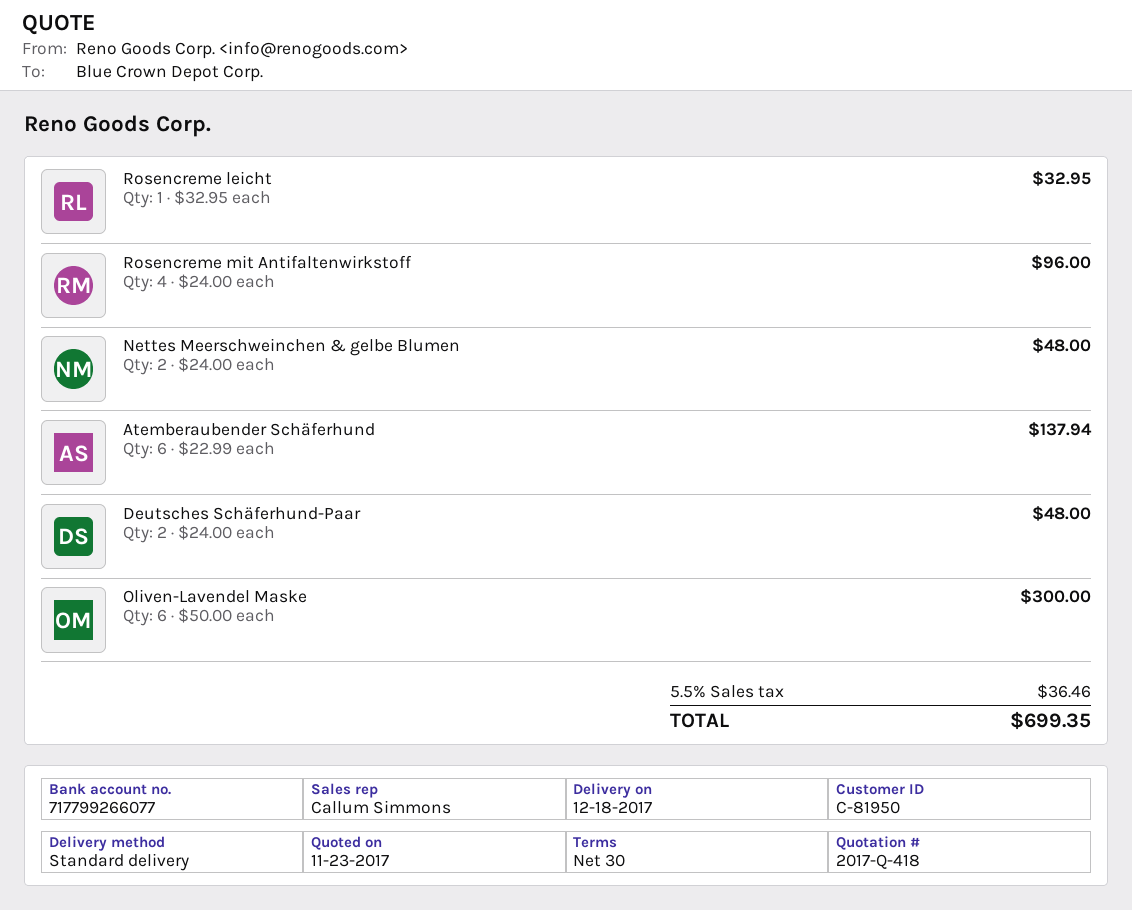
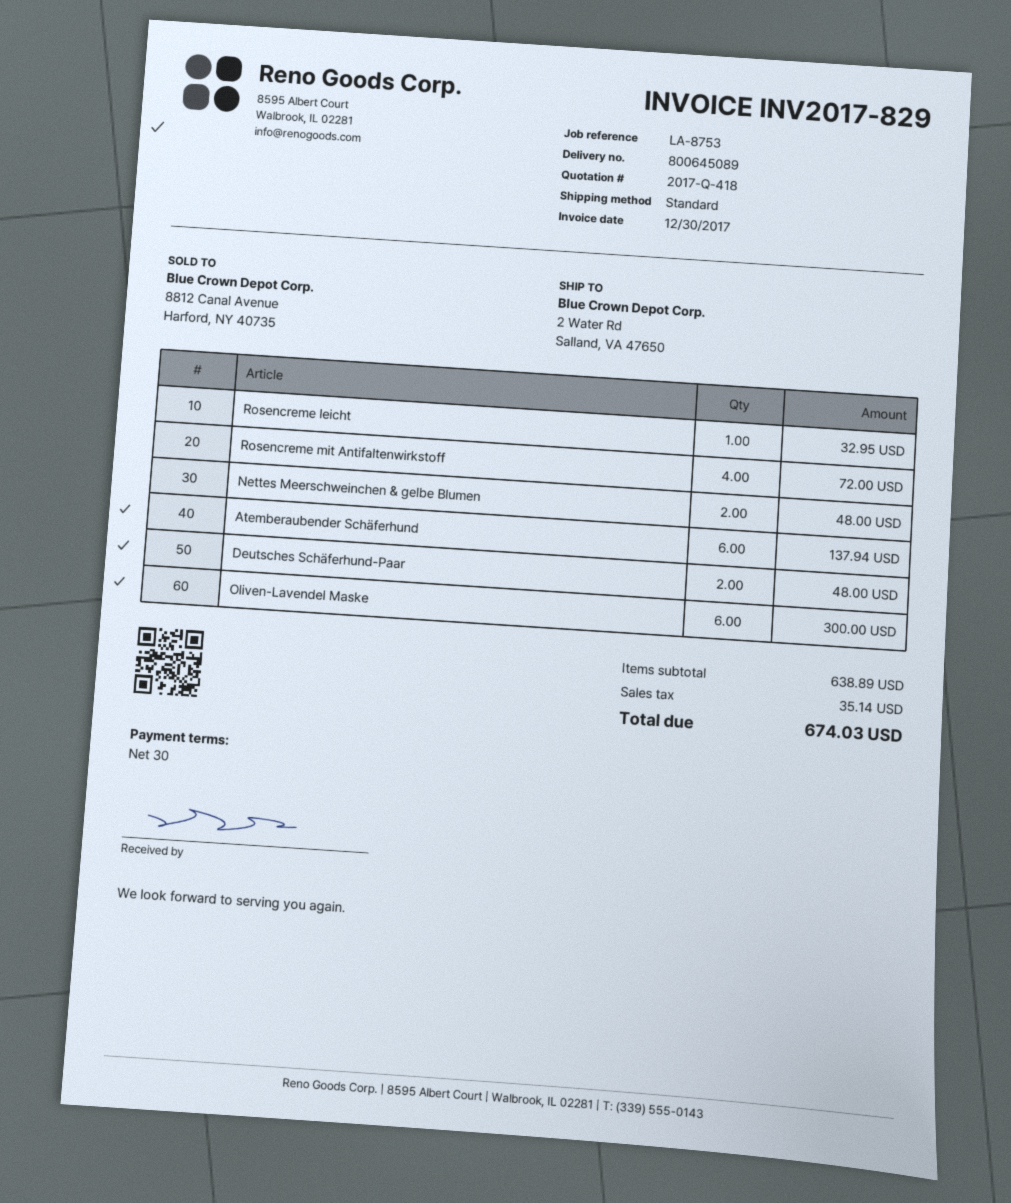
Rosencreme mit Antifaltenwirkstoff: 4 for 96.00 -> 4 for 72.00
tax: 36.46 -> 35.14
total: 699.35 -> 674.03

